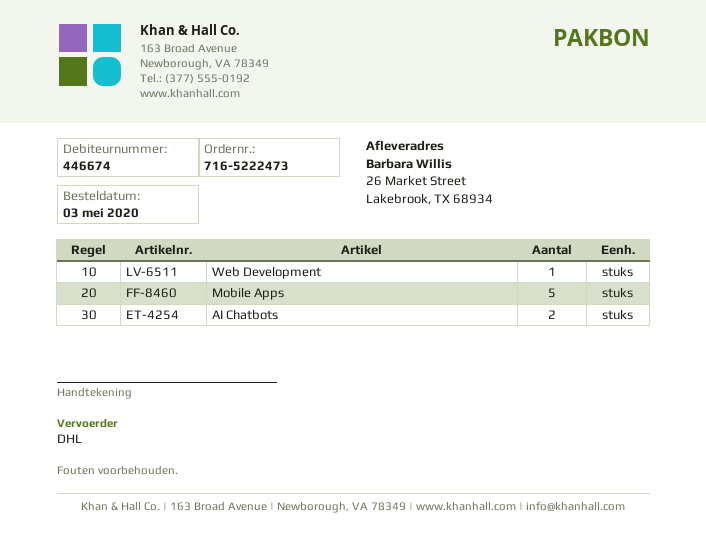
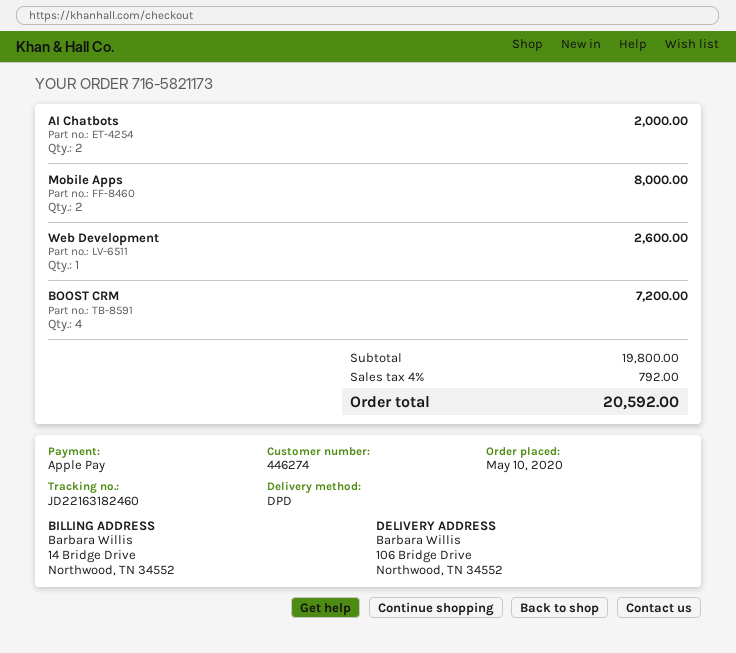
order number: 716-5222473 -> 716-5821173
order date: 2020-05-03 -> 2020-05-10
customer number: 446674 -> 446274
shipping method: DHL -> DPD
ship to: 26 Market Street, Lakebrook, TX 68934 -> 106 Bridge Drive, Northwood, TN 34552
Mobile Apps: 5 -> 2
BOOST CRM: none -> 4

